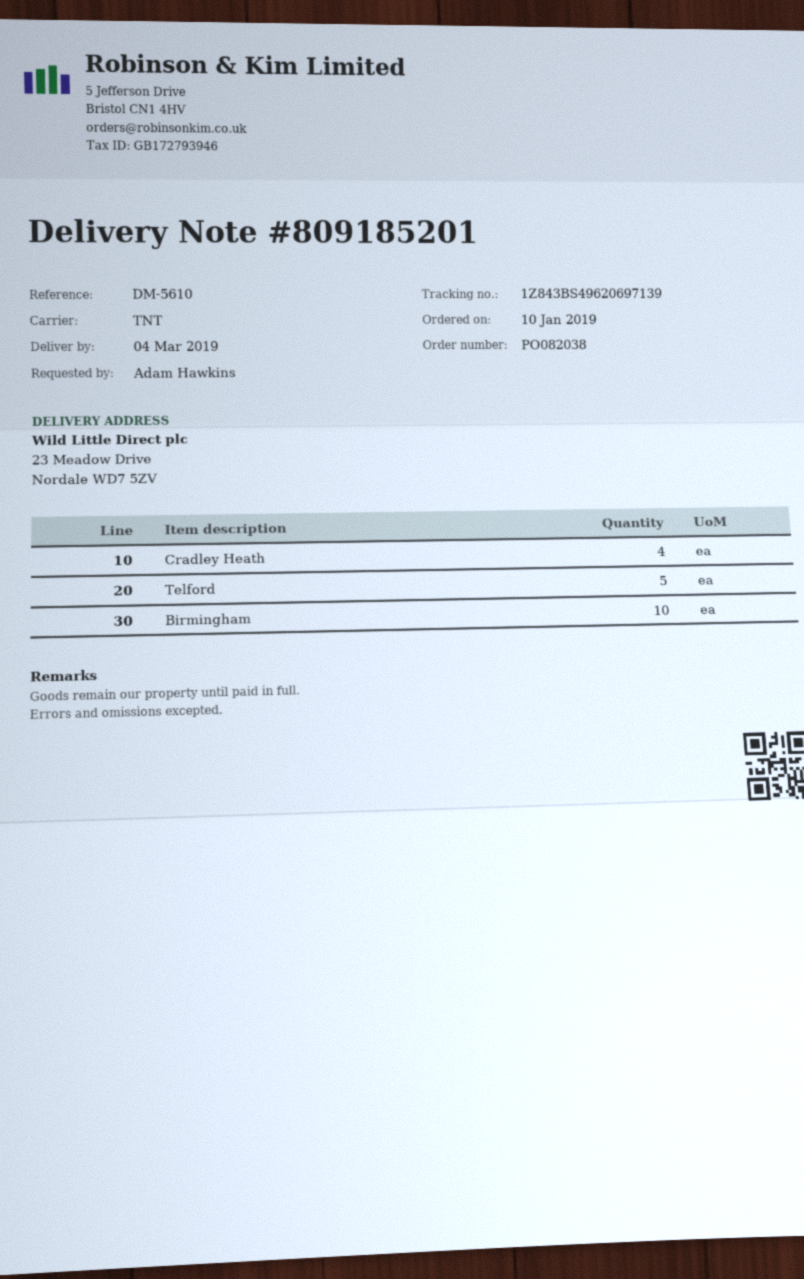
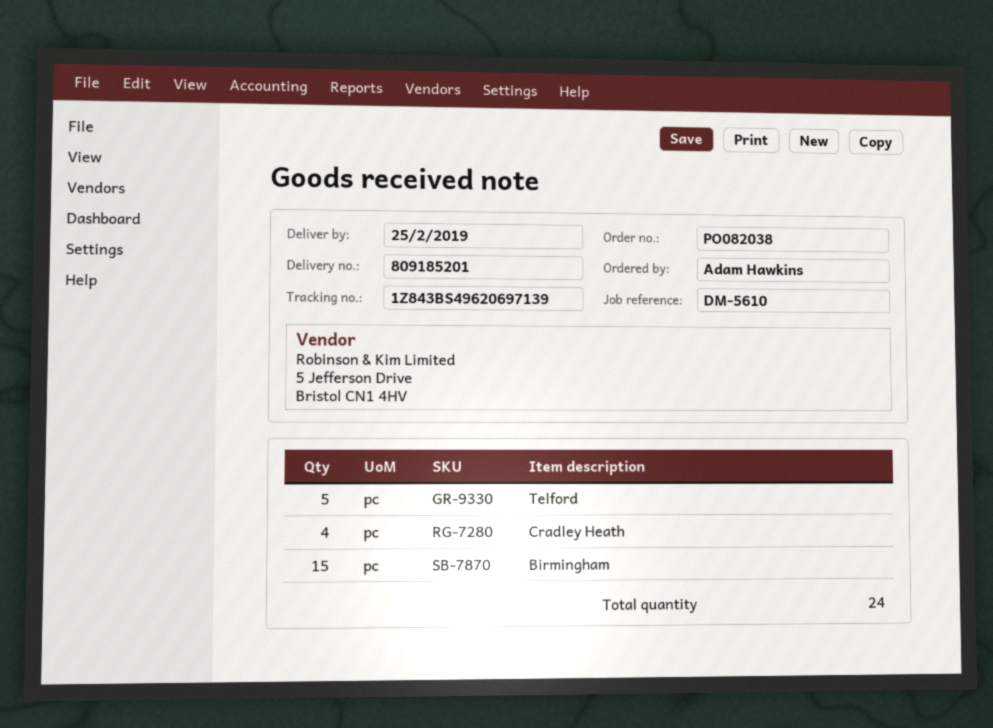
delivery date: 2019-03-04 -> 2019-02-25
Birmingham: 10 -> 15

